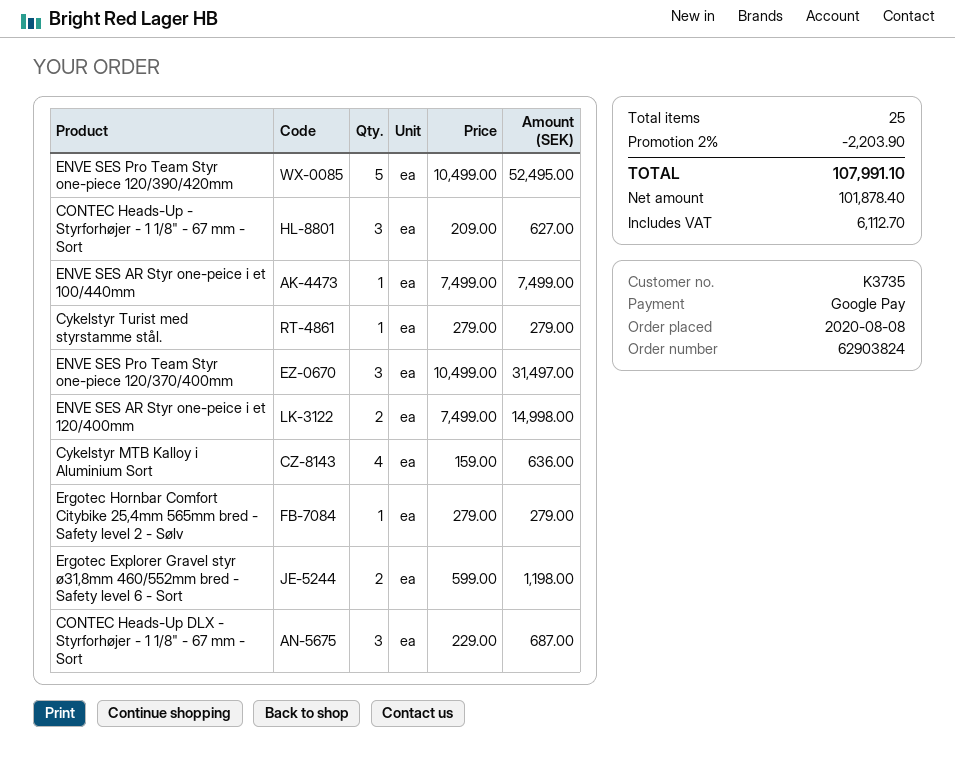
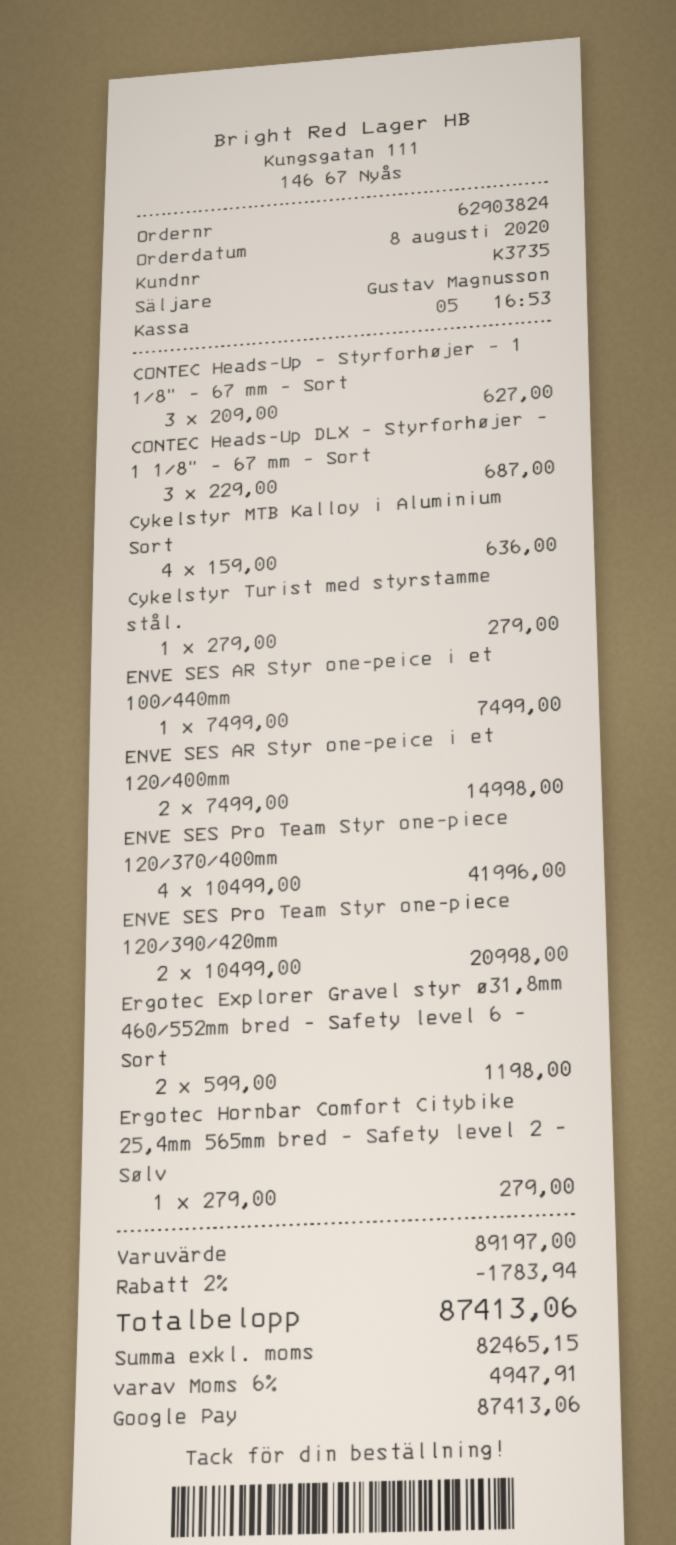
ENVE SES Pro Team Styr one-piece 120/390/420mm: 5 x 10499.00 = 52495.00 -> 2 x 10499.00 = 20998.00
ENVE SES Pro Team Styr one-piece 120/370/400mm: 3 x 10499.00 = 31497.00 -> 4 x 10499.00 = 41996.00
discount: 2% = 2203.90 -> 2% = 1783.94
net: 101878.40 -> 82465.15
tax: 6112.70 -> 4947.91
total: 107991.10 -> 87413.06

